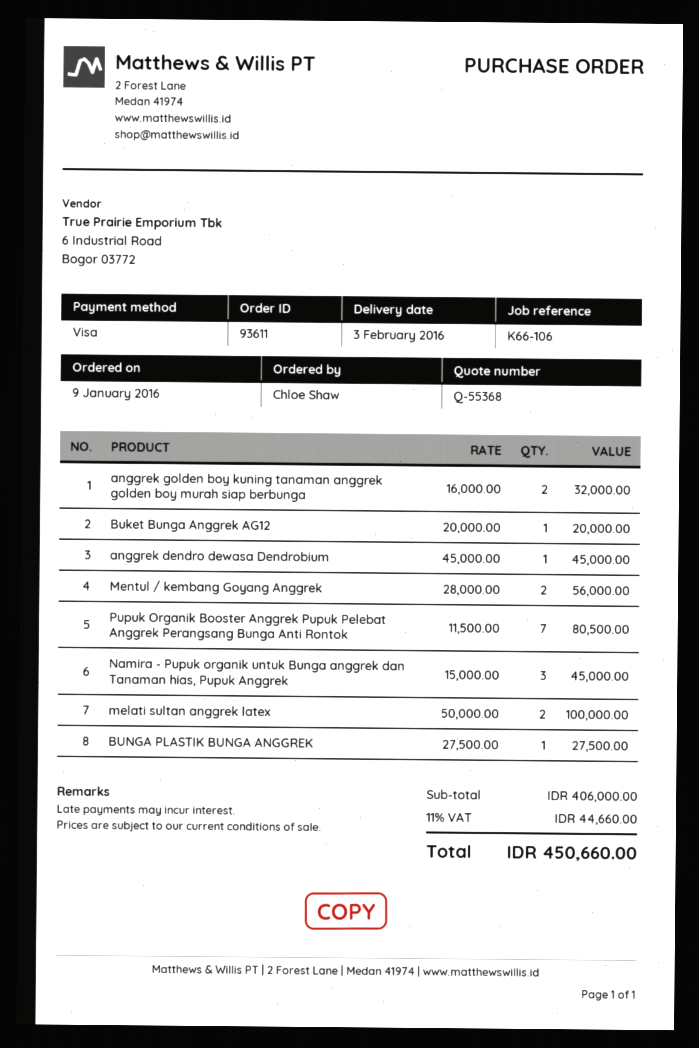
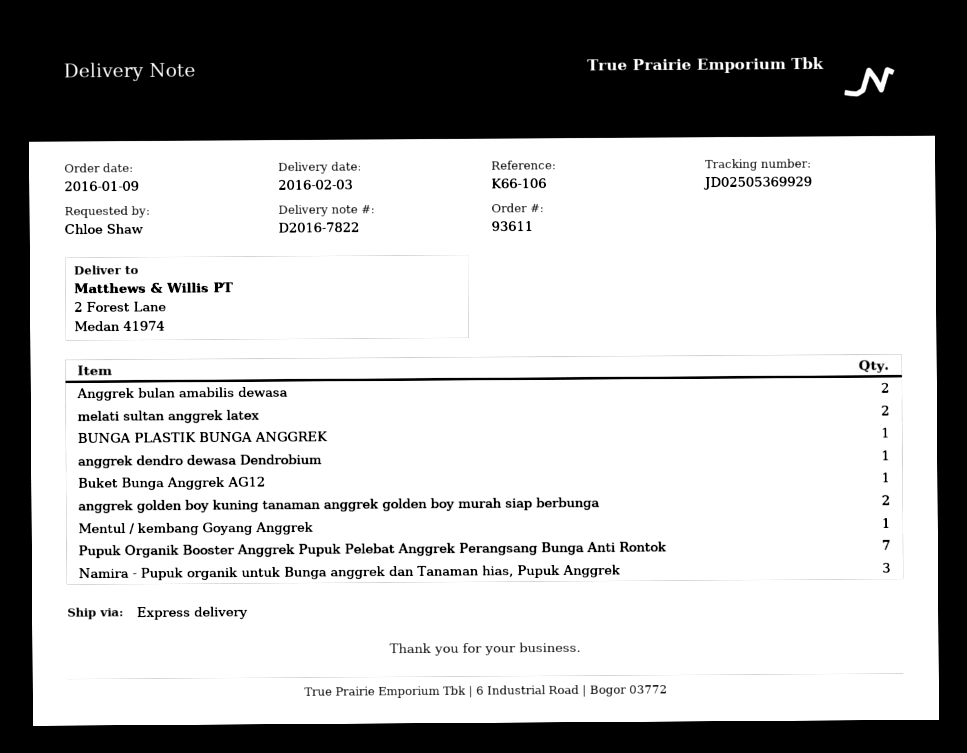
Mentul / kembang Goyang Anggrek: 2 -> 1
Anggrek bulan amabilis dewasa: none -> 2

